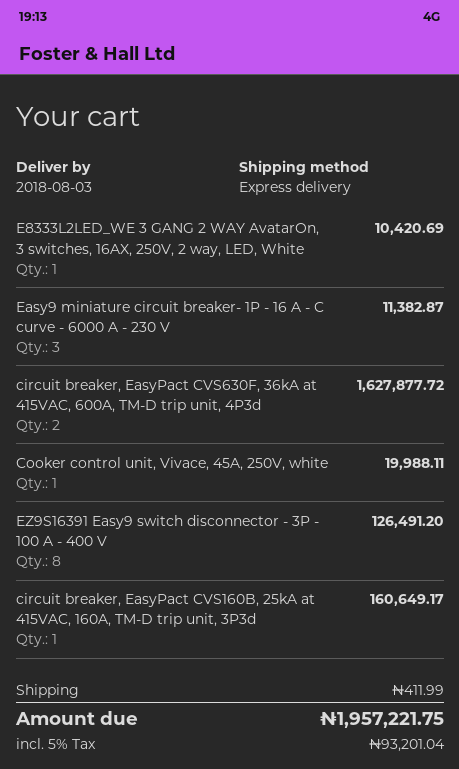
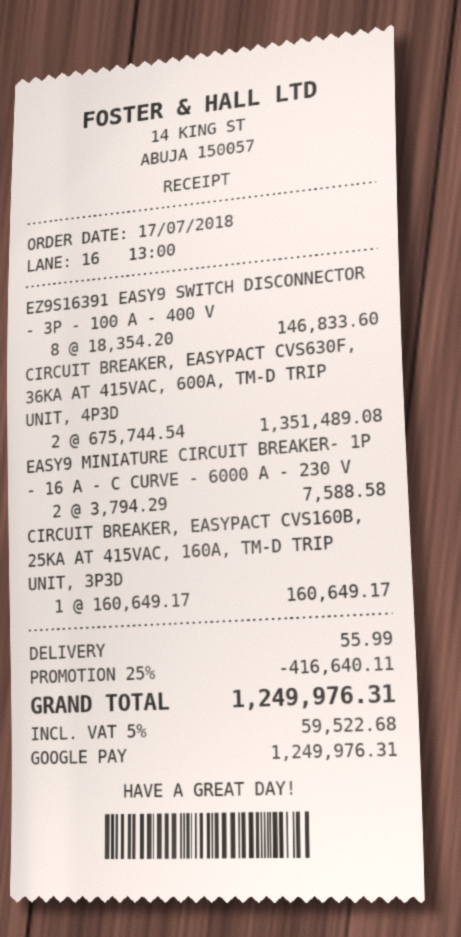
E8333L2LED_WE 3 GANG 2 WAY AvatarOn, 3 switches, 16AX, 250V, 2 way, LED, White: 1 for 10420.69 -> none
Easy9 miniature circuit breaker- 1P - 16 A - C curve - 6000 A - 230 V: 3 for 11382.87 -> 2 for 7588.58
circuit breaker, EasyPact CVS630F, 36kA at 415VAC, 600A, TM-D trip unit, 4P3d: 2 for 1627877.72 -> 2 for 1351489.08
Cooker control unit, Vivace, 45A, 250V, white: 1 for 19988.11 -> none
EZ9S16391 Easy9 switch disconnector - 3P - 100 A - 400 V: 8 for 126491.20 -> 8 for 146833.60
discount: none -> 25% = 416640.11
shipping: 411.99 -> 55.99
tax: 5% = 93201.04 -> 5% = 59522.68
total: 1957221.75 -> 1249976.31

